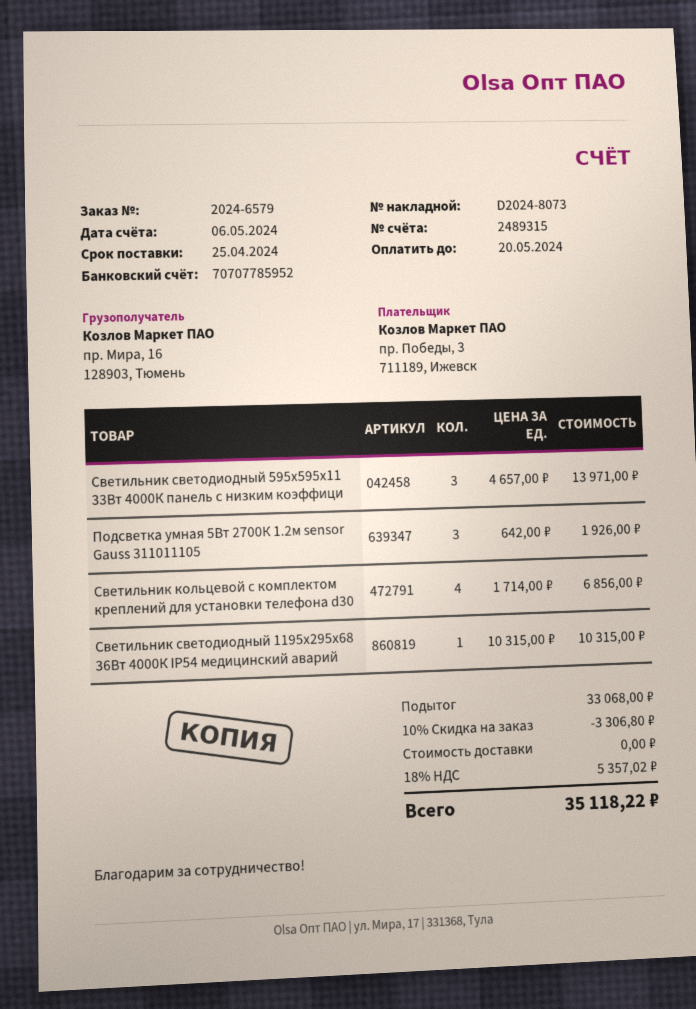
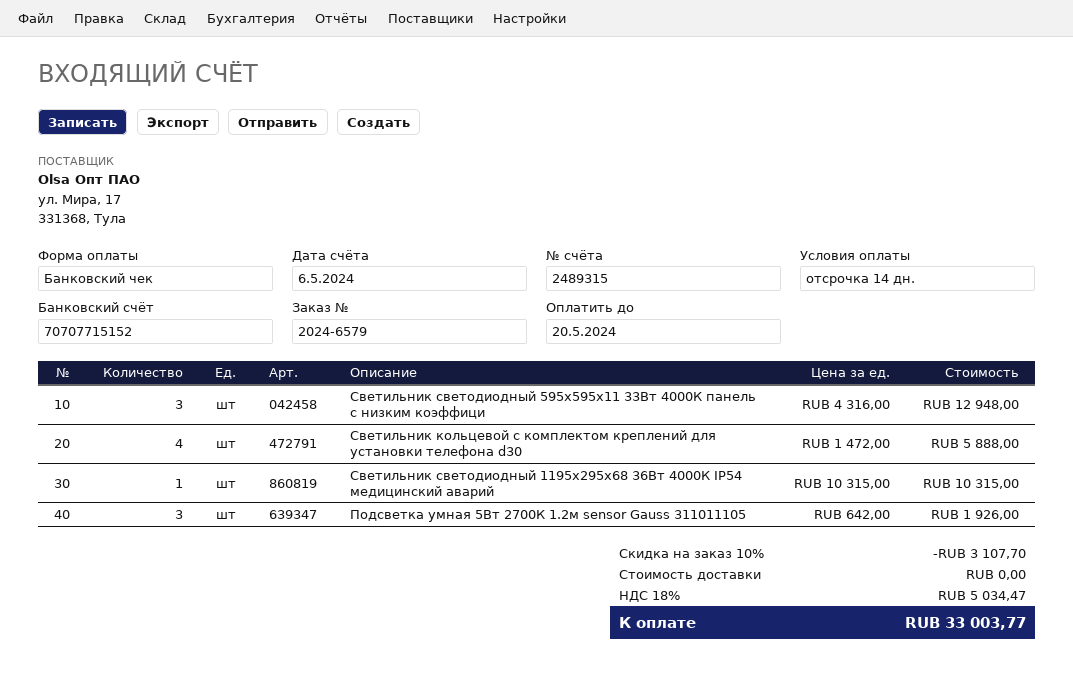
bank account: 70707785952 -> 70707715152
Светильник светодиодный 595х595х11 33Вт 4000К панель с низким коэффици: 3 x 4657.00 = 13971.00 -> 3 x 4316.00 = 12948.00
Светильник кольцевой с комплектом креплений для установки телефона d30: 4 x 1714.00 = 6856.00 -> 4 x 1472.00 = 5888.00
discount: 10% = 3306.80 -> 10% = 3107.70
tax: 18% = 5357.02 -> 18% = 5034.47
total: 35118.22 -> 33003.77

